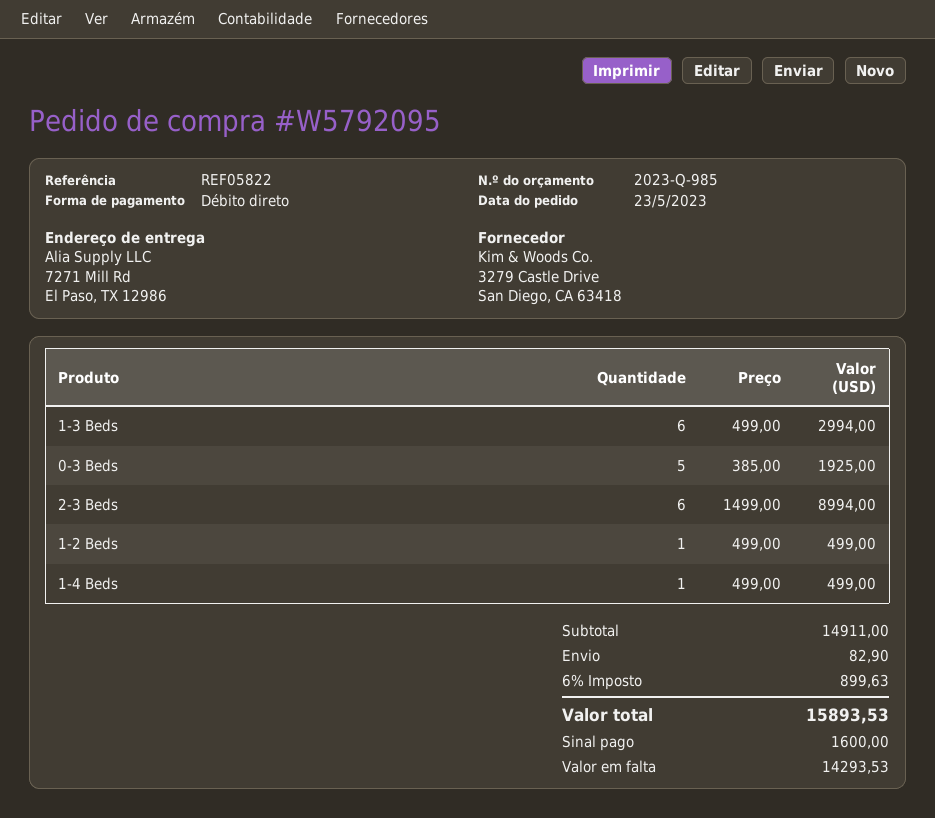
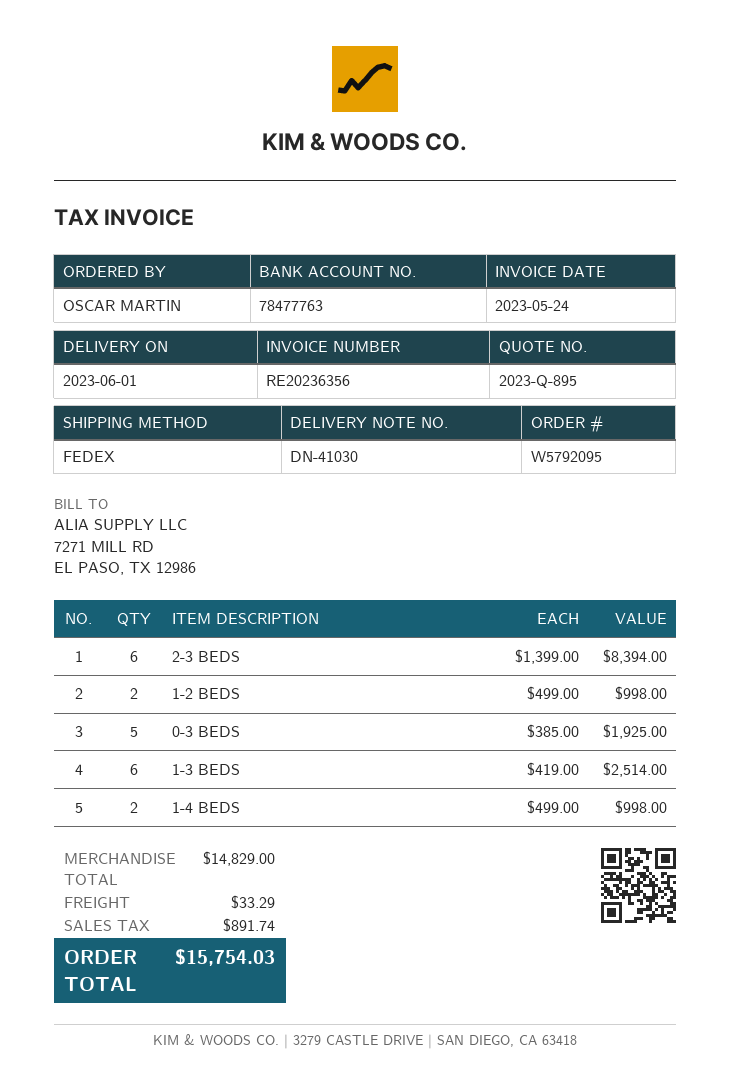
quote number: 2023-Q-985 -> 2023-Q-895
1-3 Beds: 6 x 499.00 = 2994.00 -> 6 x 419.00 = 2514.00
2-3 Beds: 6 x 1499.00 = 8994.00 -> 6 x 1399.00 = 8394.00
1-2 Beds: 1 x 499.00 = 499.00 -> 2 x 499.00 = 998.00
1-4 Beds: 1 x 499.00 = 499.00 -> 2 x 499.00 = 998.00
subtotal: 14911.00 -> 14829.00
shipping: 82.90 -> 33.29
tax: 899.63 -> 891.74
total: 15893.53 -> 15754.03

